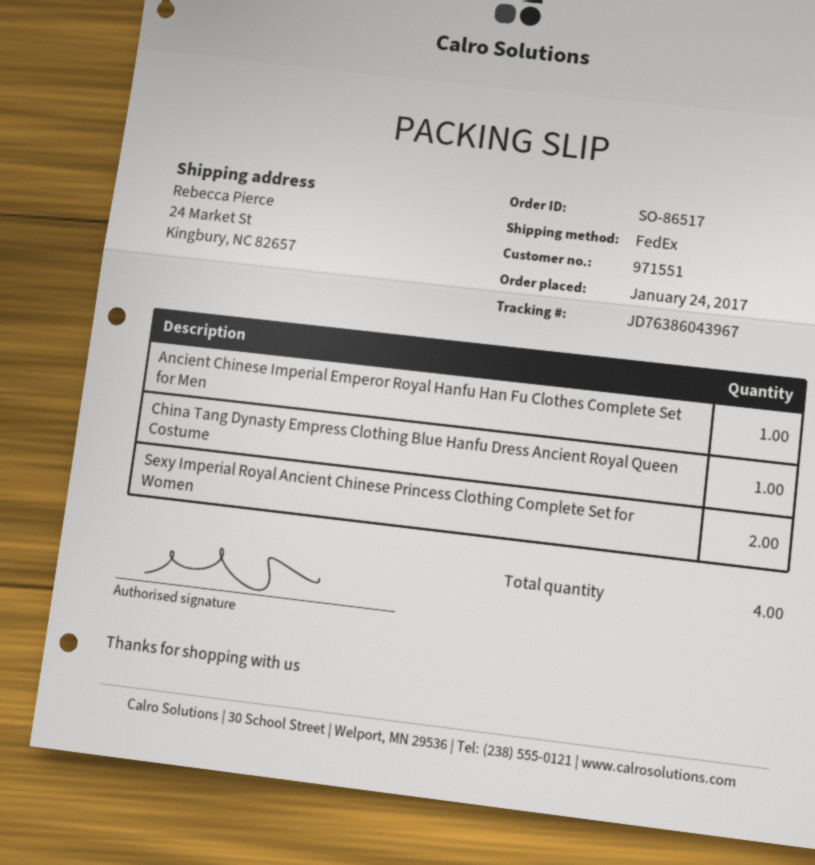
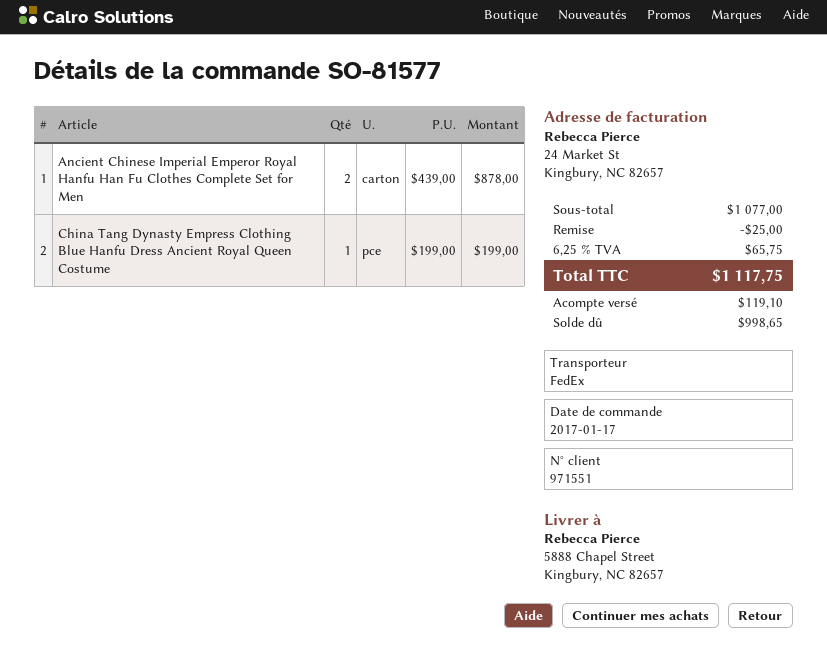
order number: SO-86517 -> SO-81577
order date: 2017-01-24 -> 2017-01-17
ship to: 24 Market St, Kingbury, NC 82657 -> 5888 Chapel Street, Kingbury, NC 82657
Ancient Chinese Imperial Emperor Royal Hanfu Han Fu Clothes Complete Set for Men: 1 -> 2
Sexy Imperial Royal Ancient Chinese Princess Clothing Complete Set for Women: 2 -> none

